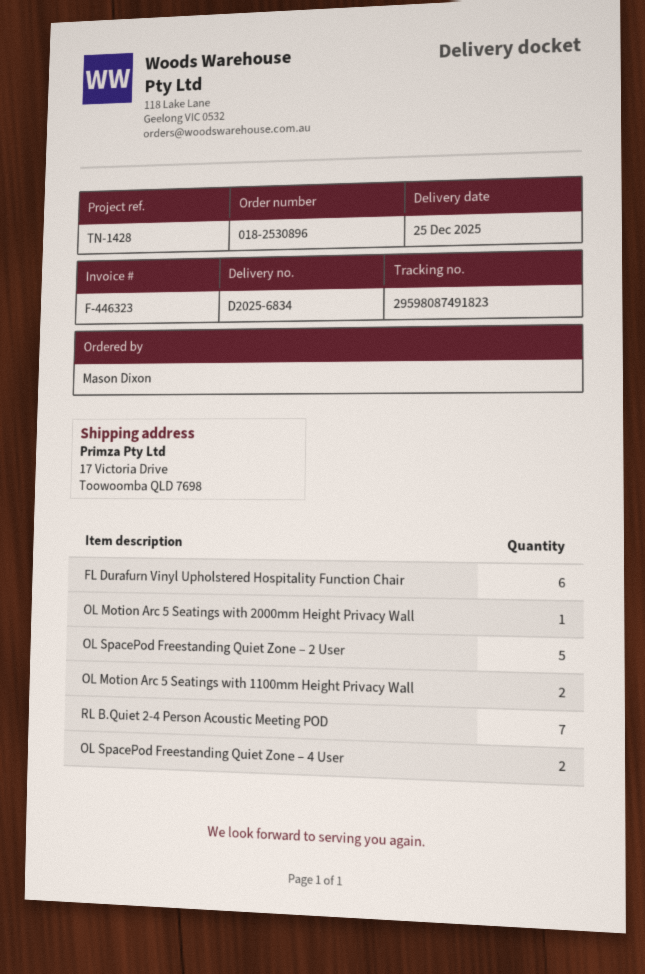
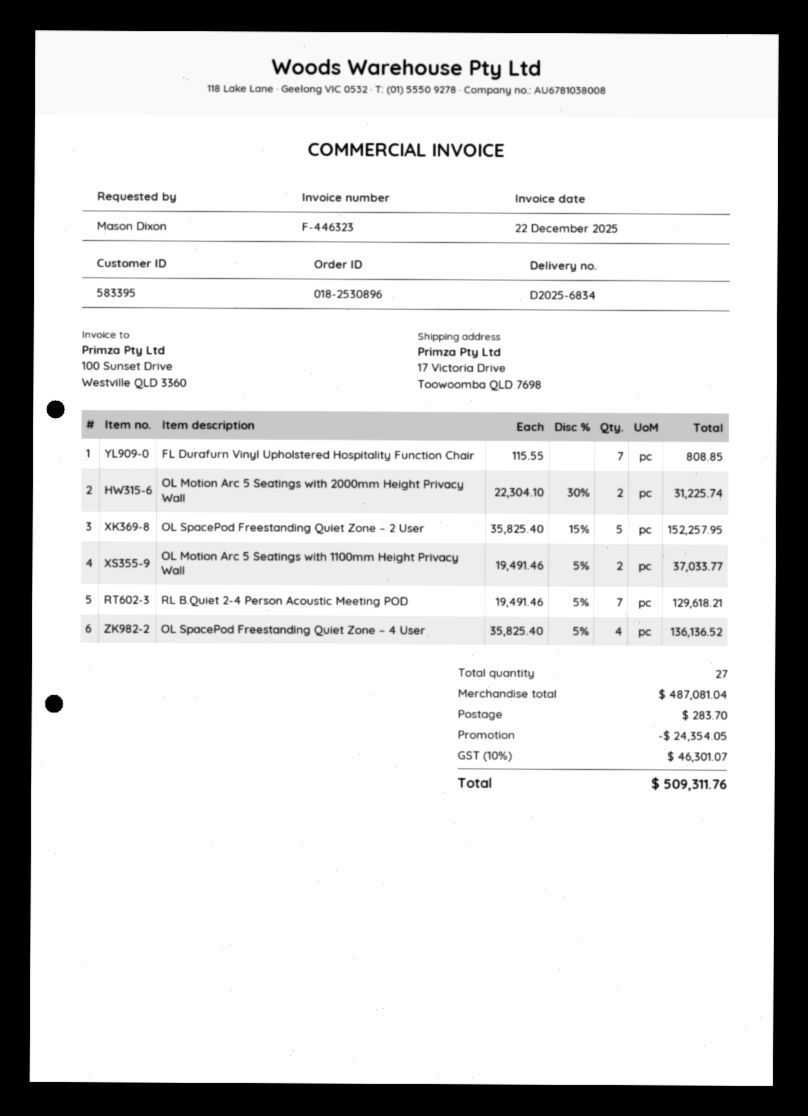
FL Durafurn Vinyl Upholstered Hospitality Function Chair: 6 -> 7
OL Motion Arc 5 Seatings with 2000mm Height Privacy Wall: 1 -> 2
OL SpacePod Freestanding Quiet Zone – 4 User: 2 -> 4

